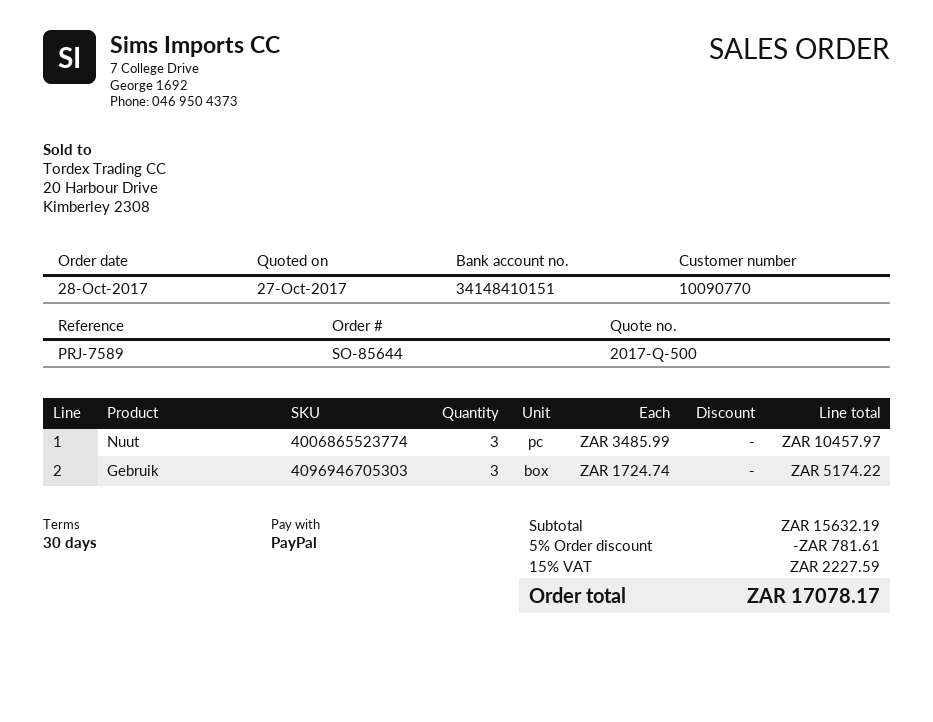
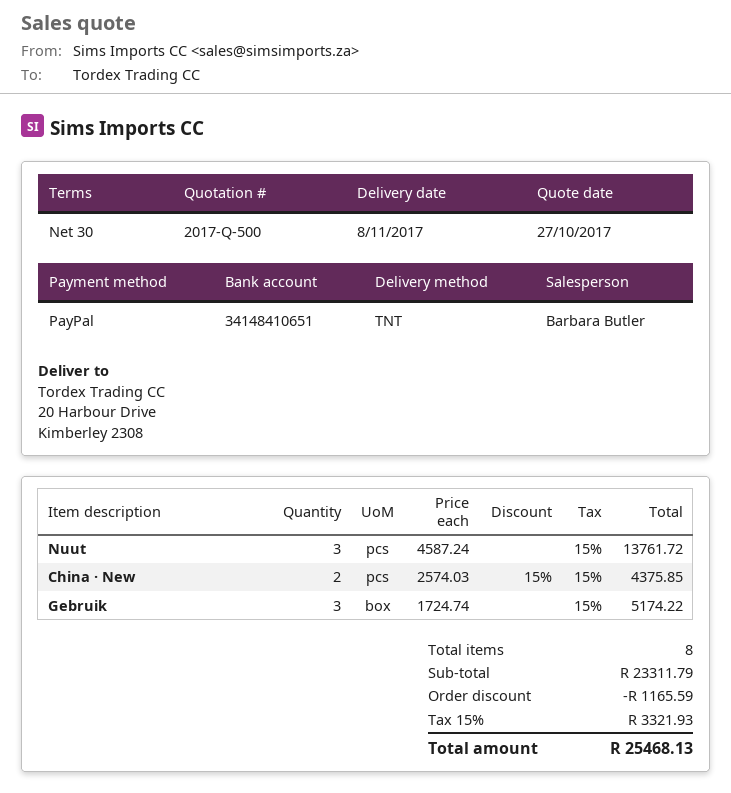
bank account: 34148410151 -> 34148410651
Nuut: 3 x 3485.99 = 10457.97 -> 3 x 4587.24 = 13761.72
China · New: none -> 2 x 2574.03 - 15% = 4375.85
subtotal: 15632.19 -> 23311.79
discount: 781.61 -> 1165.59
tax: 15% = 2227.59 -> 15% = 3321.93
total: 17078.17 -> 25468.13

